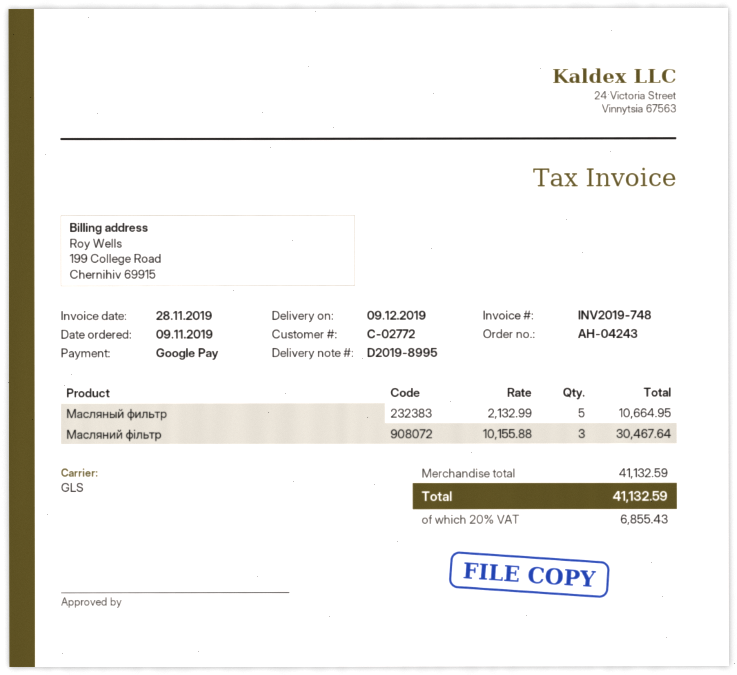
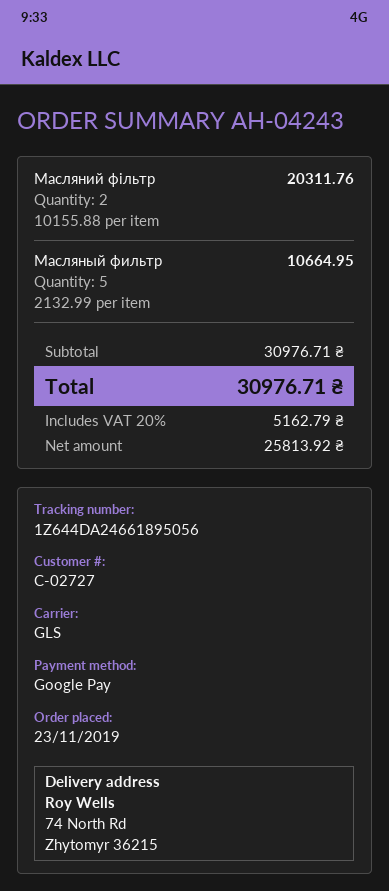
order date: 2019-11-09 -> 2019-11-23
customer number: C-02772 -> C-02727
Масляний фільтр: 3 x 10155.88 = 30467.64 -> 2 x 10155.88 = 20311.76
subtotal: 41132.59 -> 30976.71
tax: 20% = 6855.43 -> 20% = 5162.79
total: 41132.59 -> 30976.71

